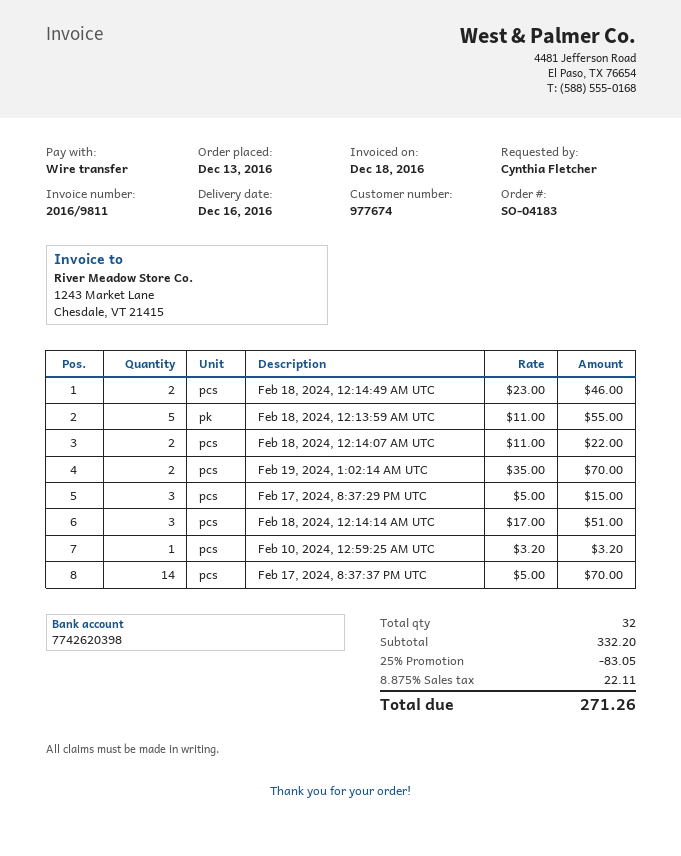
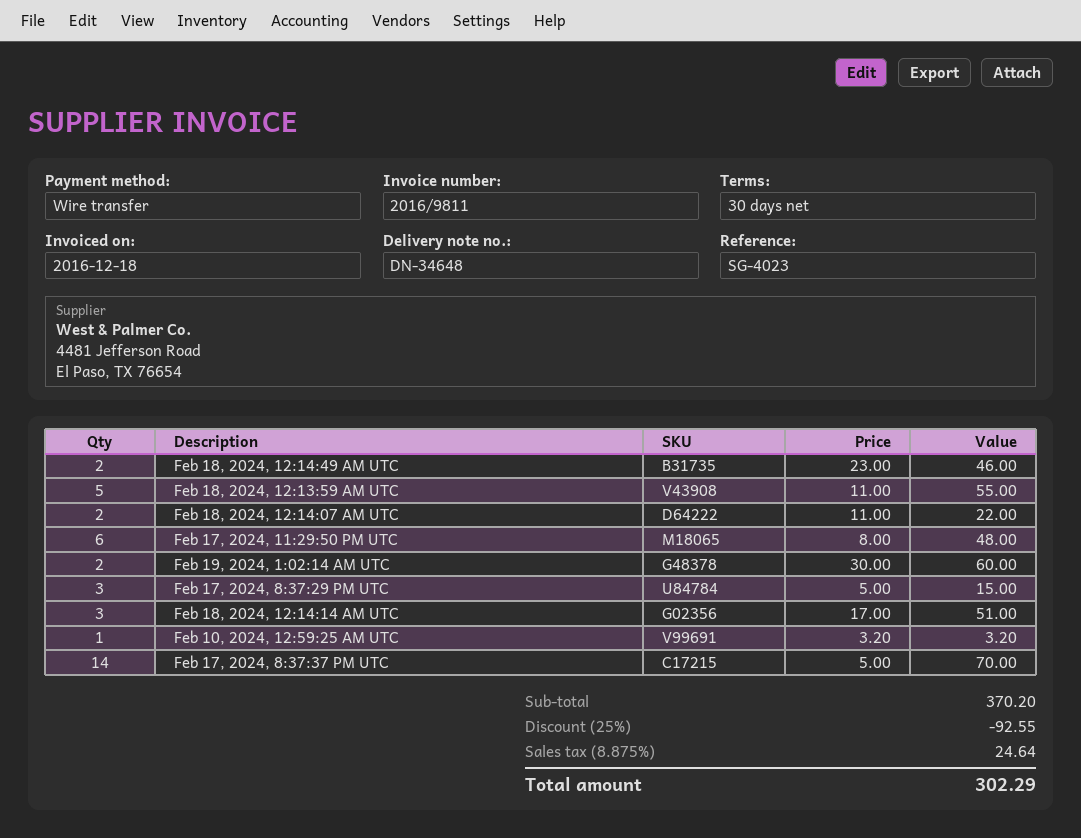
Feb 19, 2024, 1:02:14 AM UTC: 2 x 35.00 = 70.00 -> 2 x 30.00 = 60.00
Feb 17, 2024, 11:29:50 PM UTC: none -> 6 x 8.00 = 48.00
subtotal: 332.20 -> 370.20
discount: 25% = 83.05 -> 25% = 92.55
tax: 8.875% = 22.11 -> 8.875% = 24.64
total: 271.26 -> 302.29

